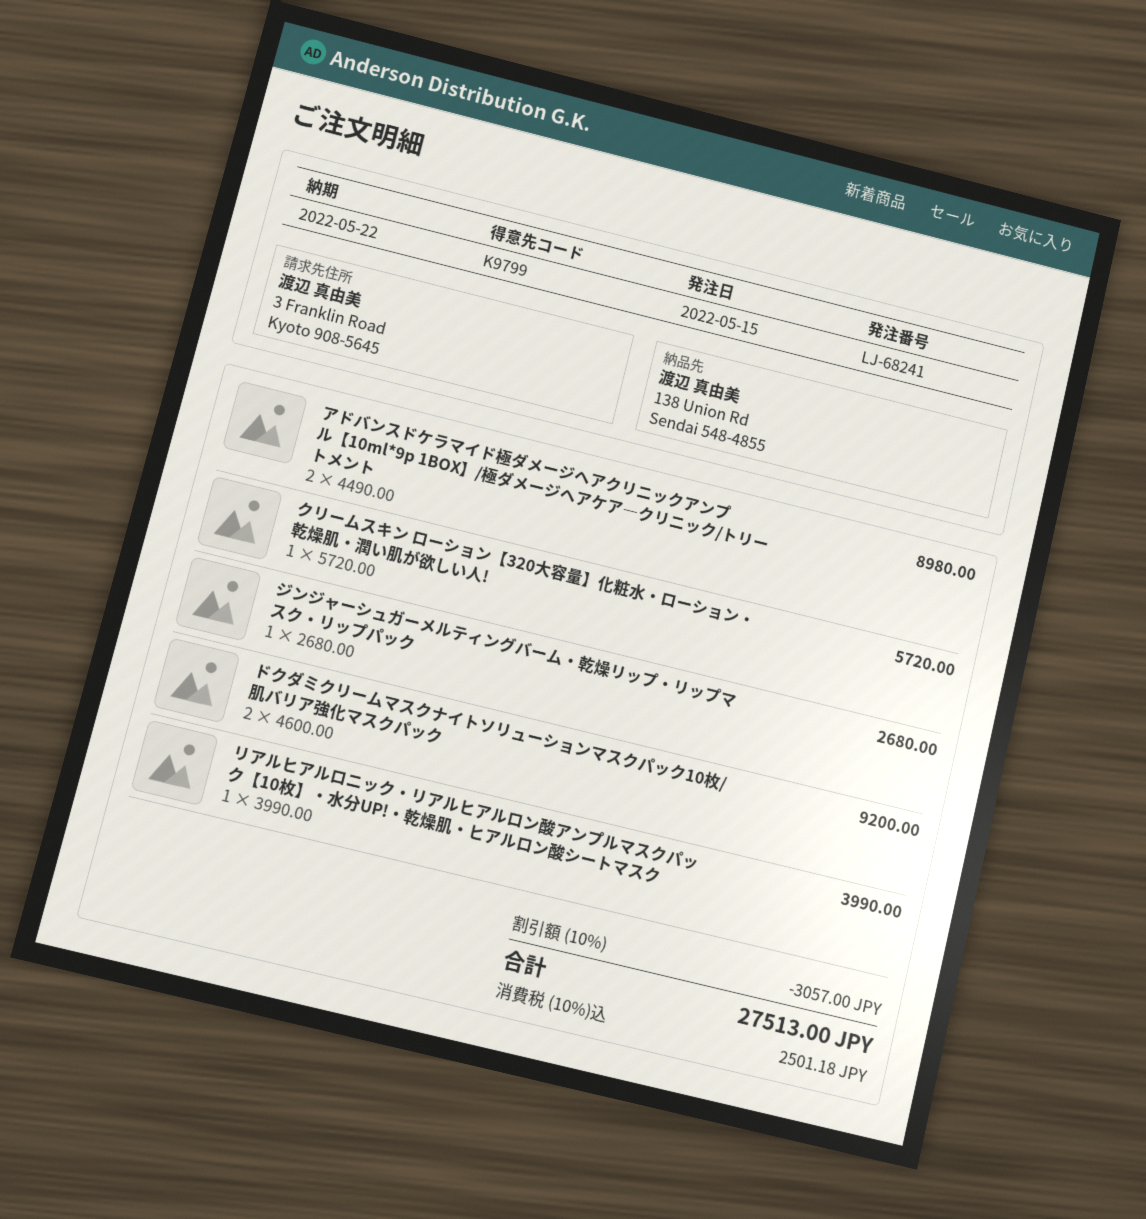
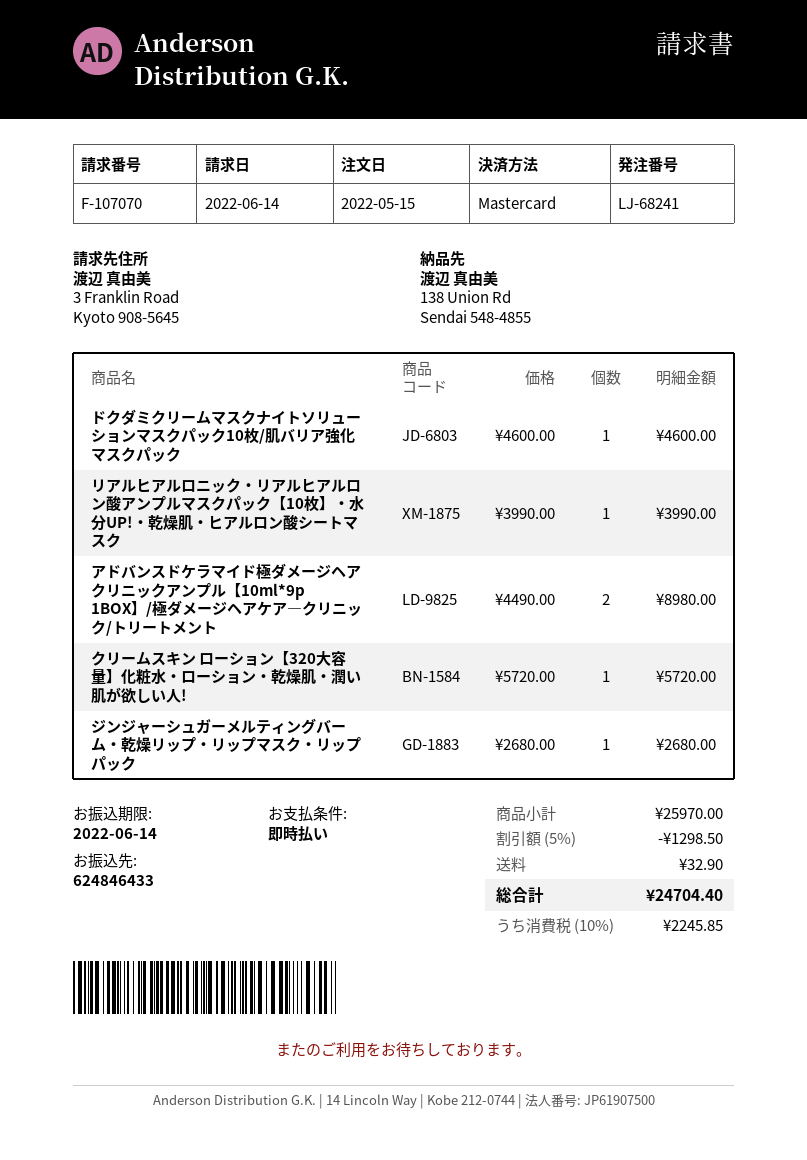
ドクダミクリームマスクナイトソリューションマスクパック10枚/肌バリア強化マスクパック: 2 x 4600.00 = 9200.00 -> 1 x 4600.00 = 4600.00
discount: 10% = 3057.00 -> 5% = 1298.50
shipping: none -> 32.90
tax: 10% = 2501.18 -> 10% = 2245.85
total: 27513.00 -> 24704.40

